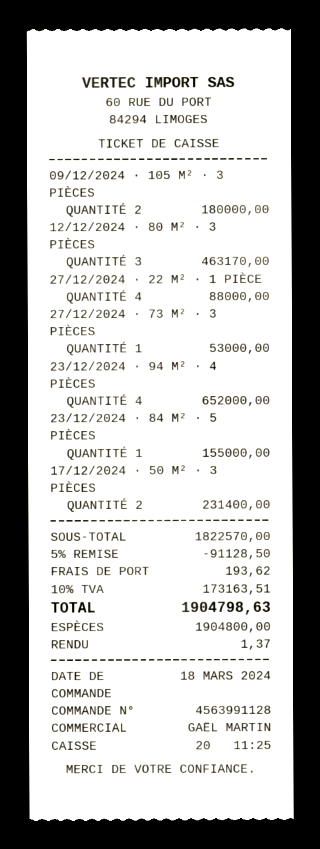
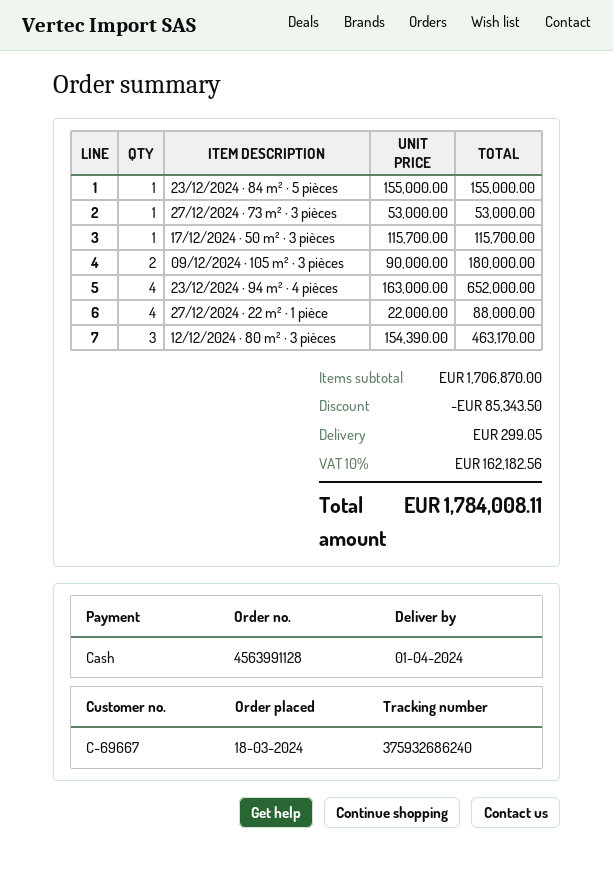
17/12/2024 · 50 M² · 3 PIÈCES: 2 for 231400.00 -> 1 for 115700.00
subtotal: 1822570.00 -> 1706870.00
discount: 91128.50 -> 85343.50
shipping: 193.62 -> 299.05
tax: 10% = 173163.51 -> 10% = 162182.56
total: 1904798.63 -> 1784008.11

